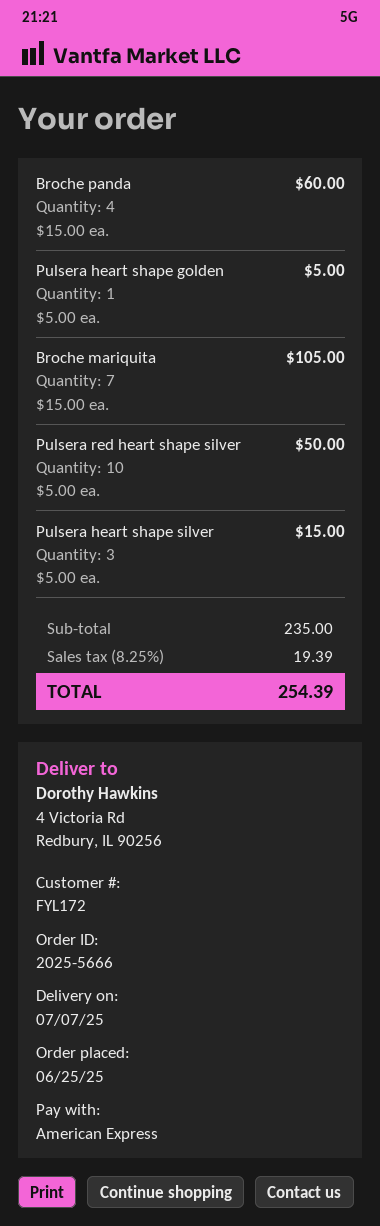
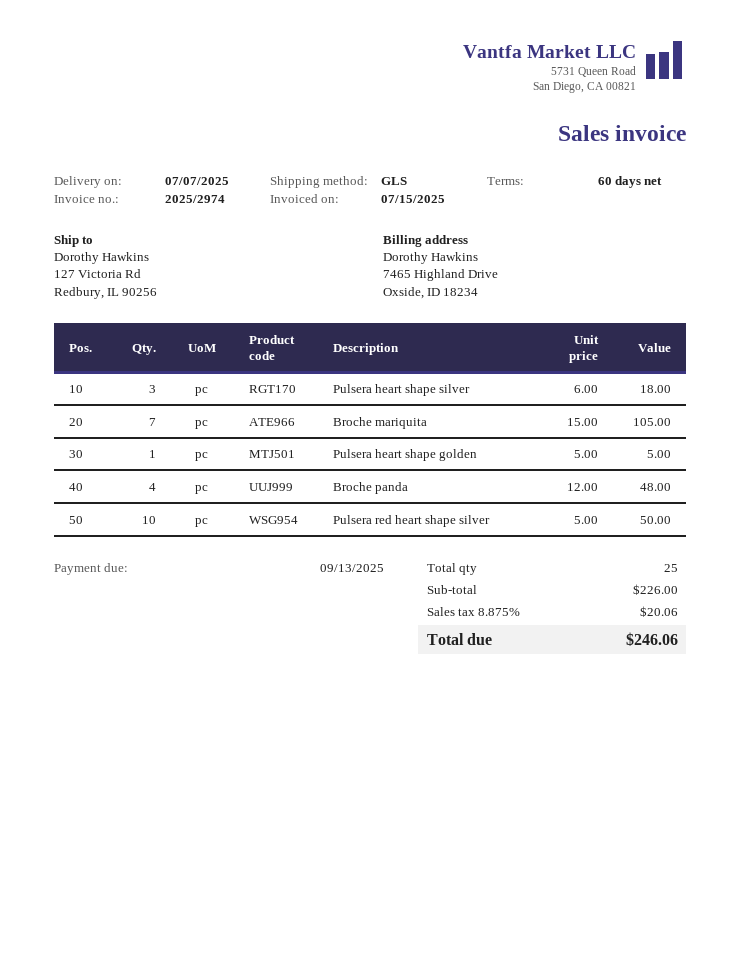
ship to: 4 Victoria Rd, Redbury, IL 90256 -> 127 Victoria Rd, Redbury, IL 90256
Broche panda: 4 x 15.00 = 60.00 -> 4 x 12.00 = 48.00
Pulsera heart shape silver: 3 x 5.00 = 15.00 -> 3 x 6.00 = 18.00
subtotal: 235.00 -> 226.00
tax: 8.25% = 19.39 -> 8.875% = 20.06
total: 254.39 -> 246.06

